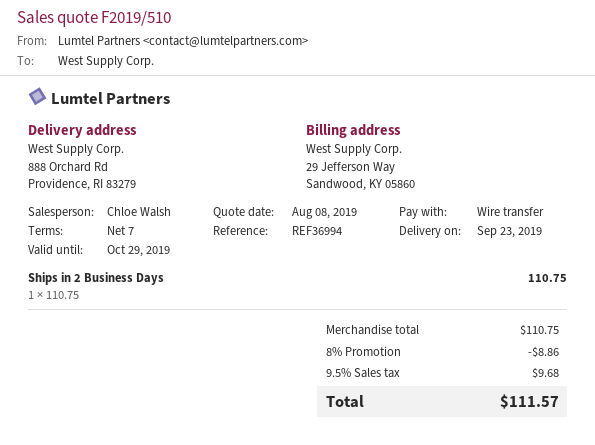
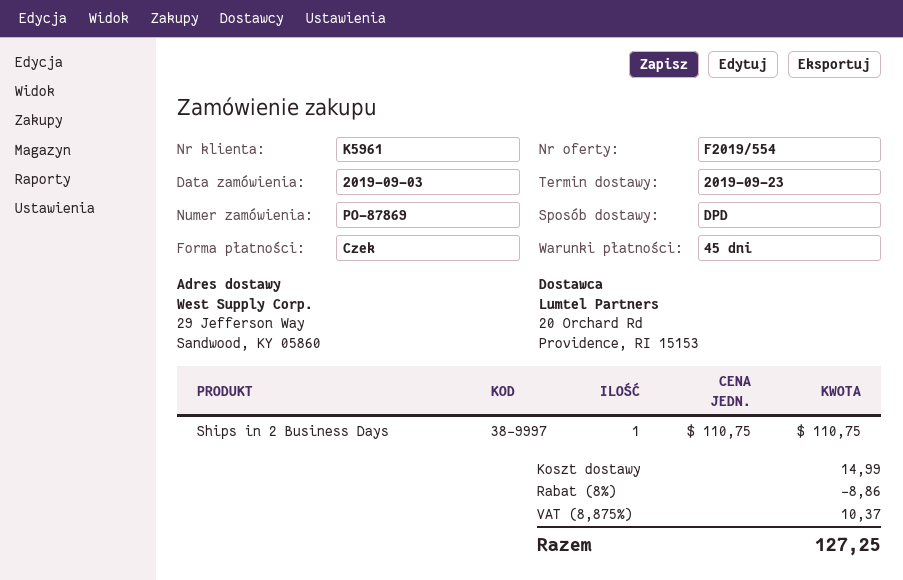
quote number: F2019/510 -> F2019/554
payment terms: 7 days -> 45 days
payment method: bank transfer -> cheque
ship to: 888 Orchard Rd, Providence, RI 83279 -> 29 Jefferson Way, Sandwood, KY 05860
shipping: none -> 14.99
tax: 9.5% = 9.68 -> 8.875% = 10.37
total: 111.57 -> 127.25

